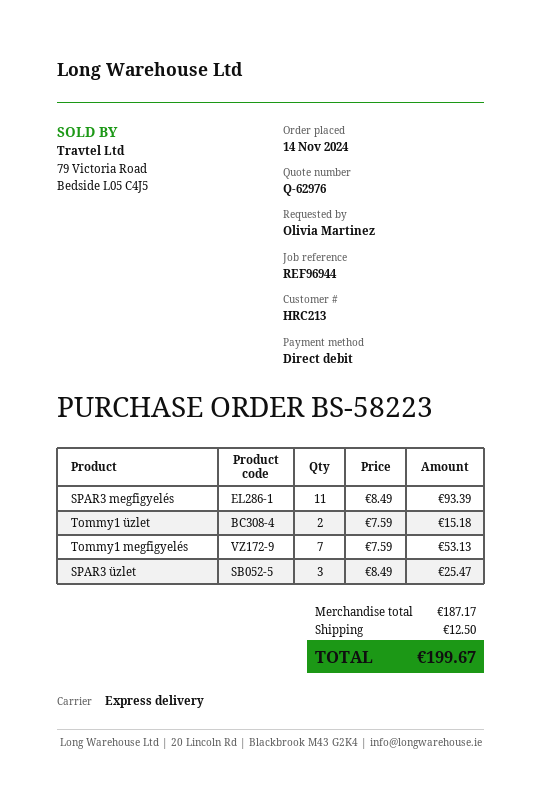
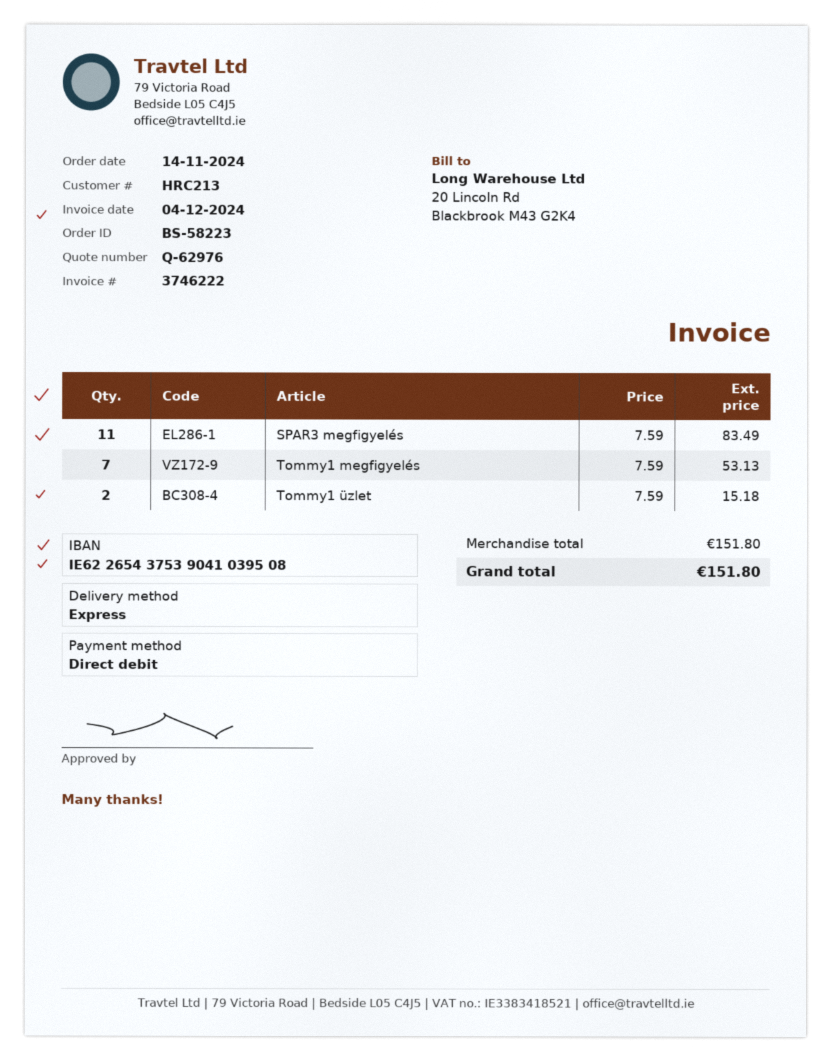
SPAR3 megfigyelés: 11 x 8.49 = 93.39 -> 11 x 7.59 = 83.49
SPAR3 üzlet: 3 x 8.49 = 25.47 -> none
subtotal: 187.17 -> 151.80
shipping: 12.50 -> none
total: 199.67 -> 151.80

